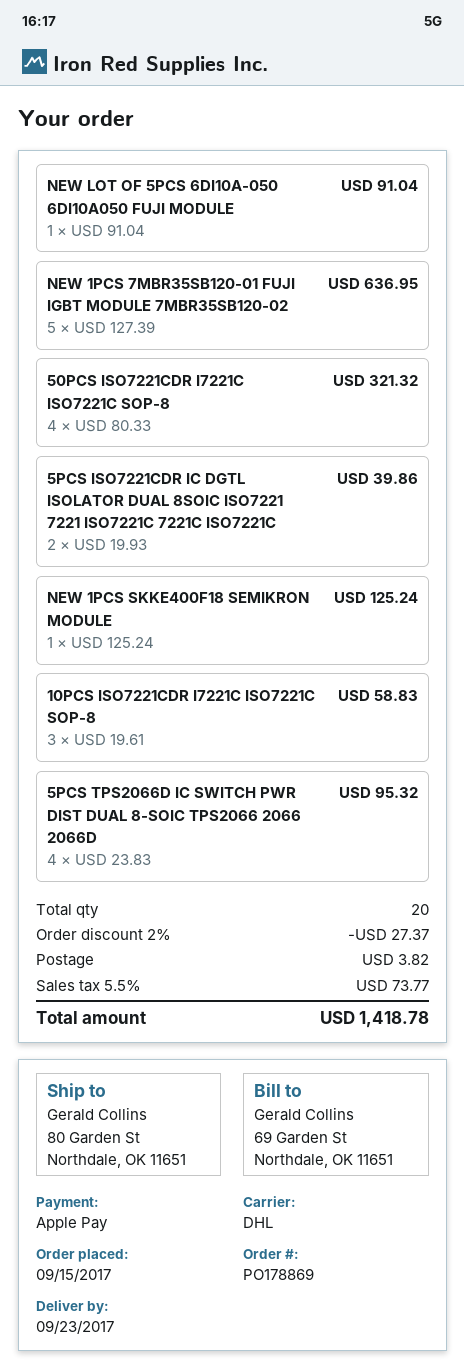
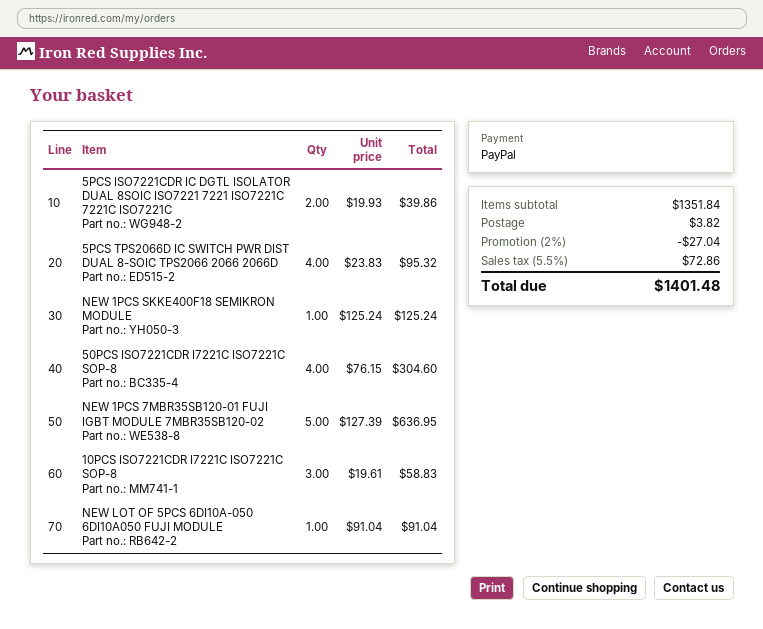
payment method: Apple Pay -> PayPal
50PCS ISO7221CDR I7221C ISO7221C SOP-8: 4 x 80.33 = 321.32 -> 4 x 76.15 = 304.60
discount: 2% = 27.37 -> 2% = 27.04
tax: 5.5% = 73.77 -> 5.5% = 72.86
total: 1418.78 -> 1401.48

